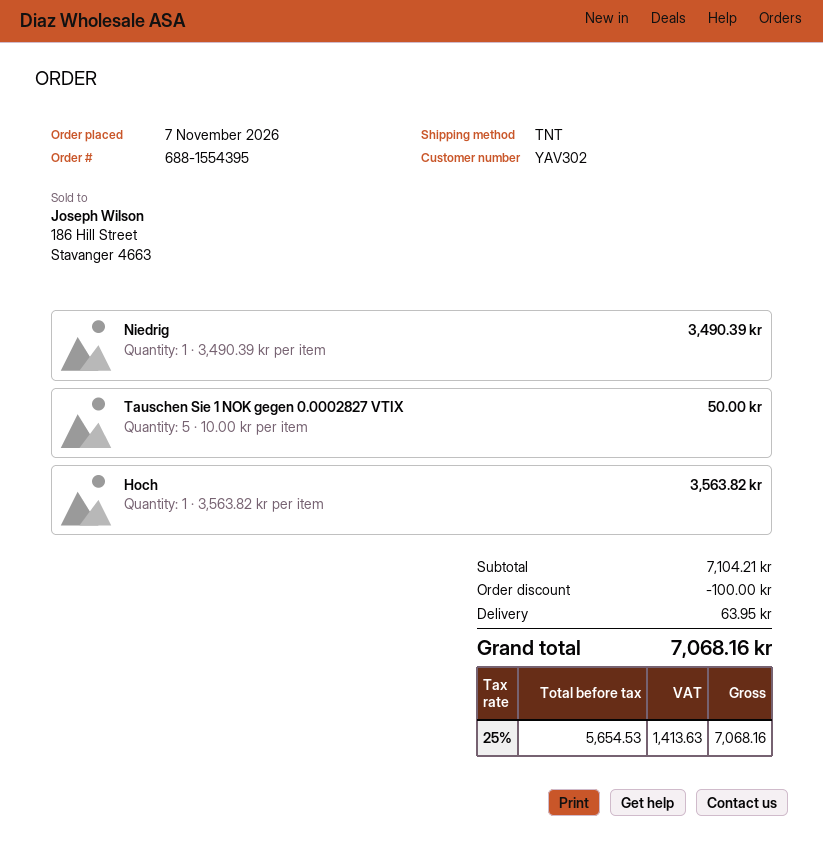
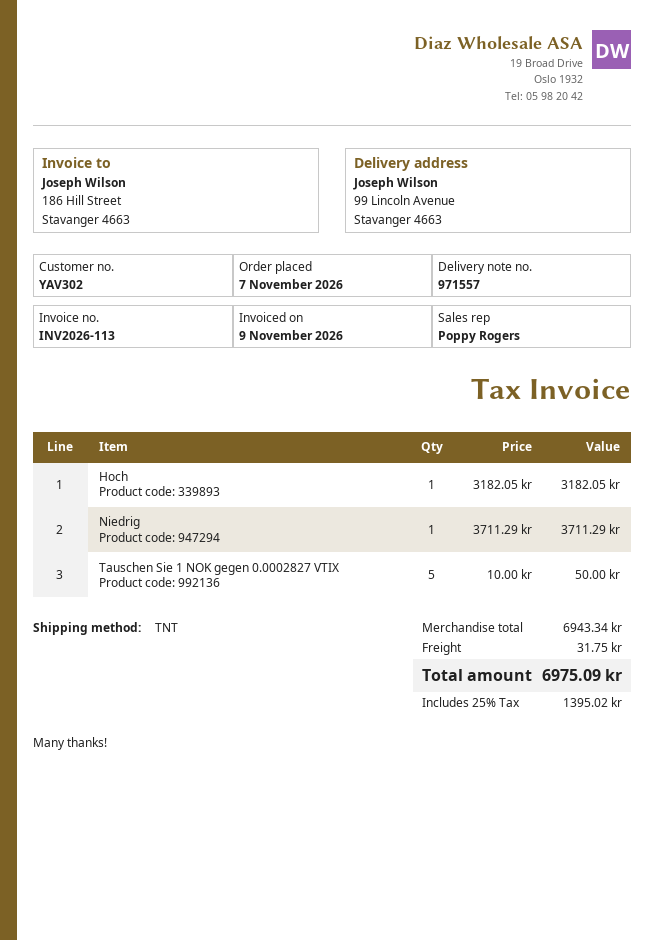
Niedrig: 1 x 3490.39 = 3490.39 -> 1 x 3711.29 = 3711.29
Hoch: 1 x 3563.82 = 3563.82 -> 1 x 3182.05 = 3182.05
subtotal: 7104.21 -> 6943.34
discount: 100.00 -> none
shipping: 63.95 -> 31.75
tax: 25% = 1413.63 -> 25% = 1395.02
total: 7068.16 -> 6975.09

